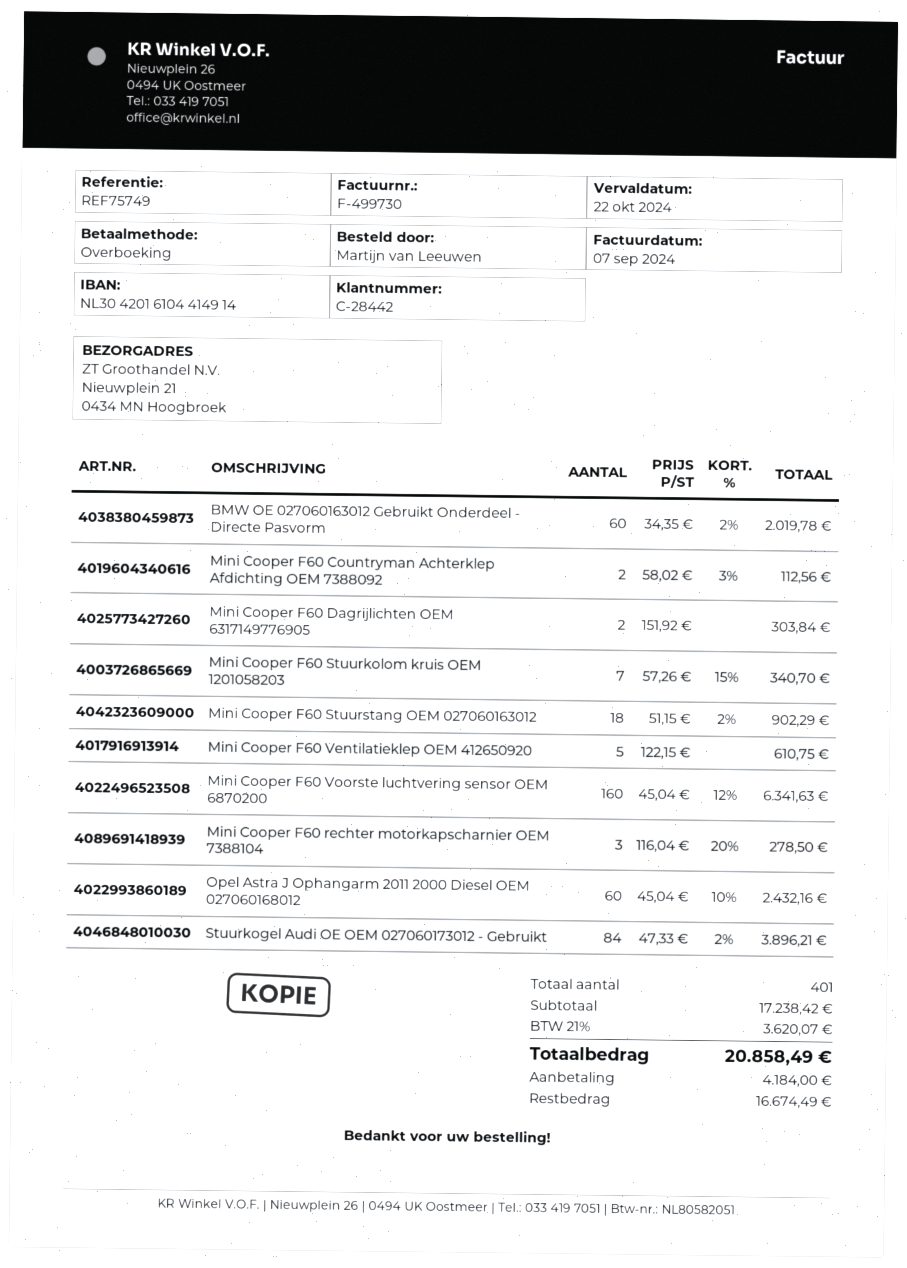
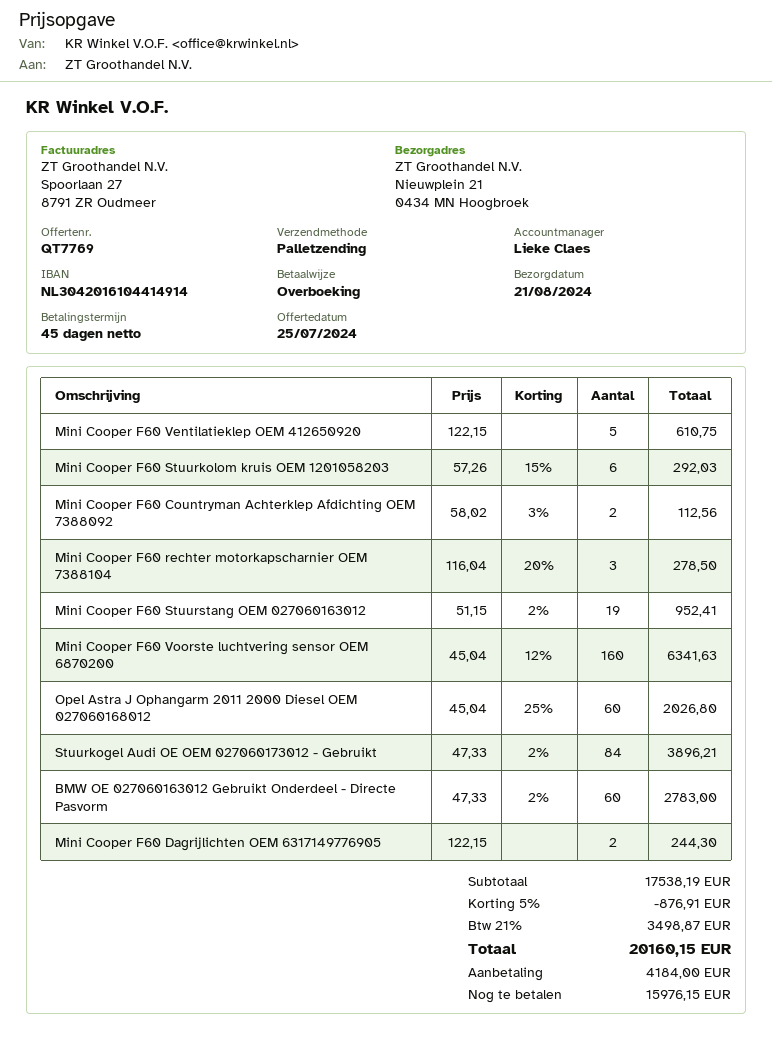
BMW OE 027060163012 Gebruikt Onderdeel - Directe Pasvorm: 60 x 34.35 - 2% = 2019.78 -> 60 x 47.33 - 2% = 2783.00
Mini Cooper F60 Dagrijlichten OEM 6317149776905: 2 x 151.92 = 303.84 -> 2 x 122.15 = 244.30
Mini Cooper F60 Stuurkolom kruis OEM 1201058203: 7 x 57.26 - 15% = 340.70 -> 6 x 57.26 - 15% = 292.03
Mini Cooper F60 Stuurstang OEM 027060163012: 18 x 51.15 - 2% = 902.29 -> 19 x 51.15 - 2% = 952.41
Opel Astra J Ophangarm 2011 2000 Diesel OEM 027060168012: 60 x 45.04 - 10% = 2432.16 -> 60 x 45.04 - 25% = 2026.80
subtotal: 17238.42 -> 17538.19
discount: none -> 5% = 876.91
tax: 21% = 3620.07 -> 21% = 3498.87
total: 20858.49 -> 20160.15
balance: 16674.49 -> 15976.15

